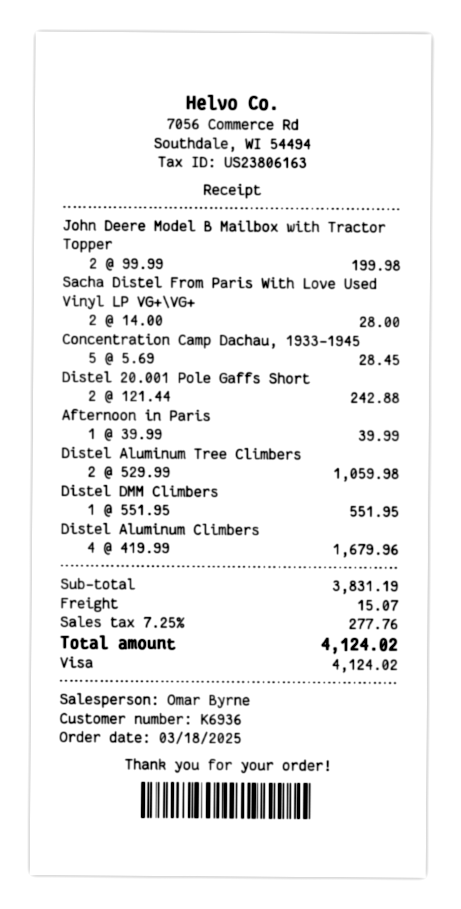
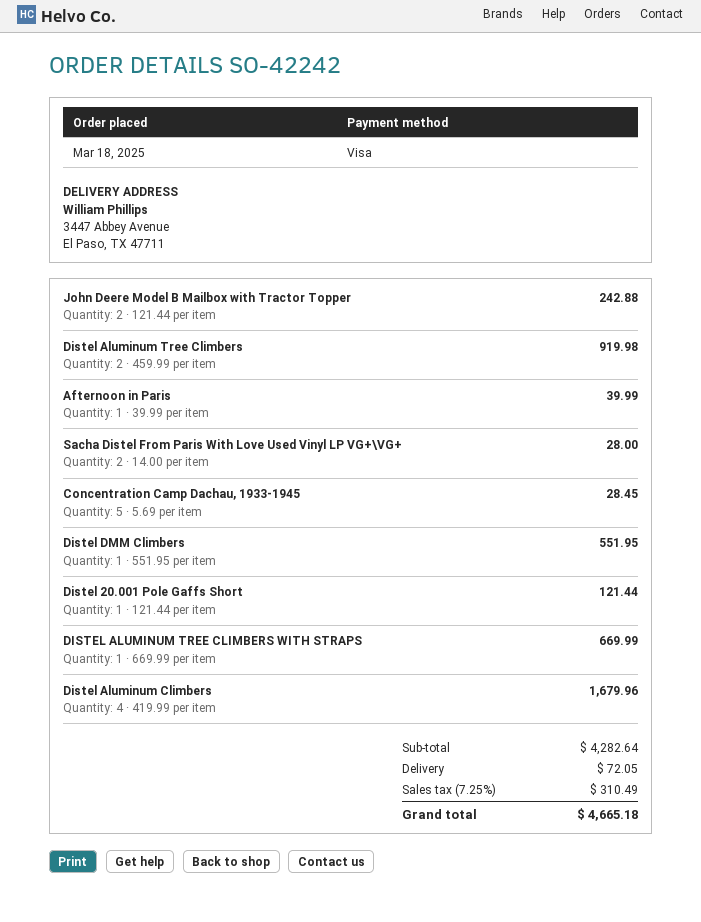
John Deere Model B Mailbox with Tractor Topper: 2 x 99.99 = 199.98 -> 2 x 121.44 = 242.88
Distel 20.001 Pole Gaffs Short: 2 x 121.44 = 242.88 -> 1 x 121.44 = 121.44
Distel Aluminum Tree Climbers: 2 x 529.99 = 1059.98 -> 2 x 459.99 = 919.98
DISTEL ALUMINUM TREE CLIMBERS WITH STRAPS: none -> 1 x 669.99 = 669.99
subtotal: 3831.19 -> 4282.64
shipping: 15.07 -> 72.05
tax: 7.25% = 277.76 -> 7.25% = 310.49
total: 4124.02 -> 4665.18

